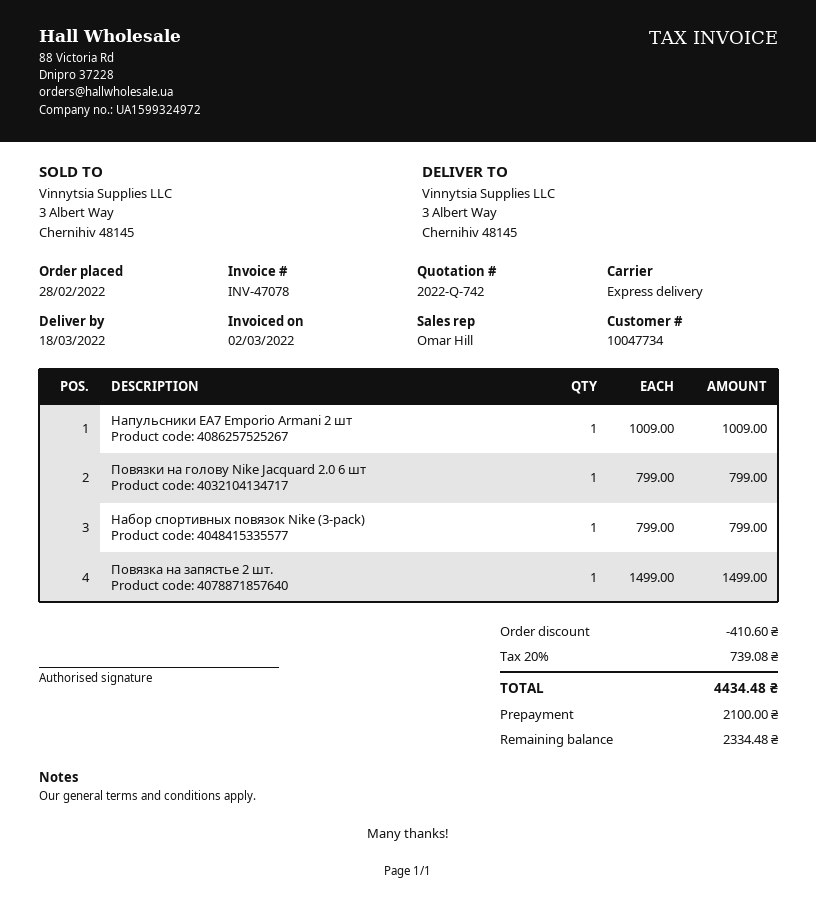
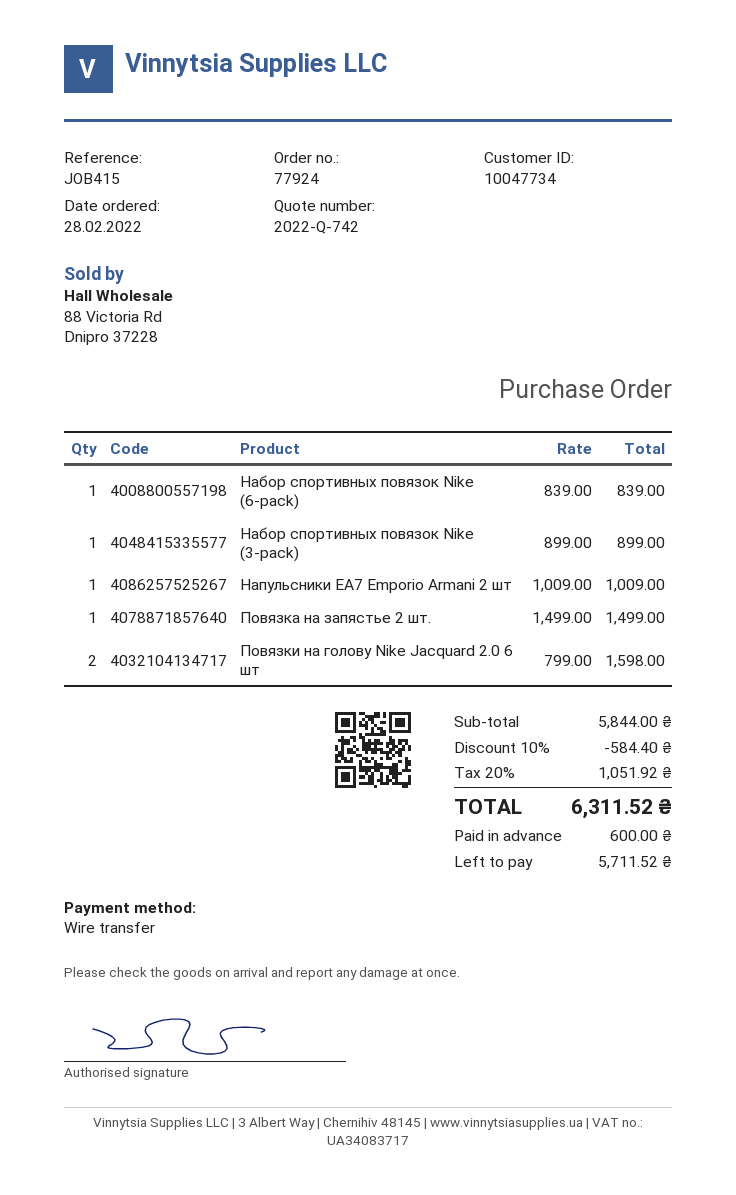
Повязки на голову Nike Jacquard 2.0 6 шт: 1 x 799.00 = 799.00 -> 2 x 799.00 = 1598.00
Набор спортивных повязок Nike (3-pack): 1 x 799.00 = 799.00 -> 1 x 899.00 = 899.00
Набор спортивных повязок Nike (6-pack): none -> 1 x 839.00 = 839.00
discount: 410.60 -> 584.40
tax: 20% = 739.08 -> 20% = 1051.92
total: 4434.48 -> 6311.52
deposit: 2100.00 -> 600.00
balance: 2334.48 -> 5711.52

